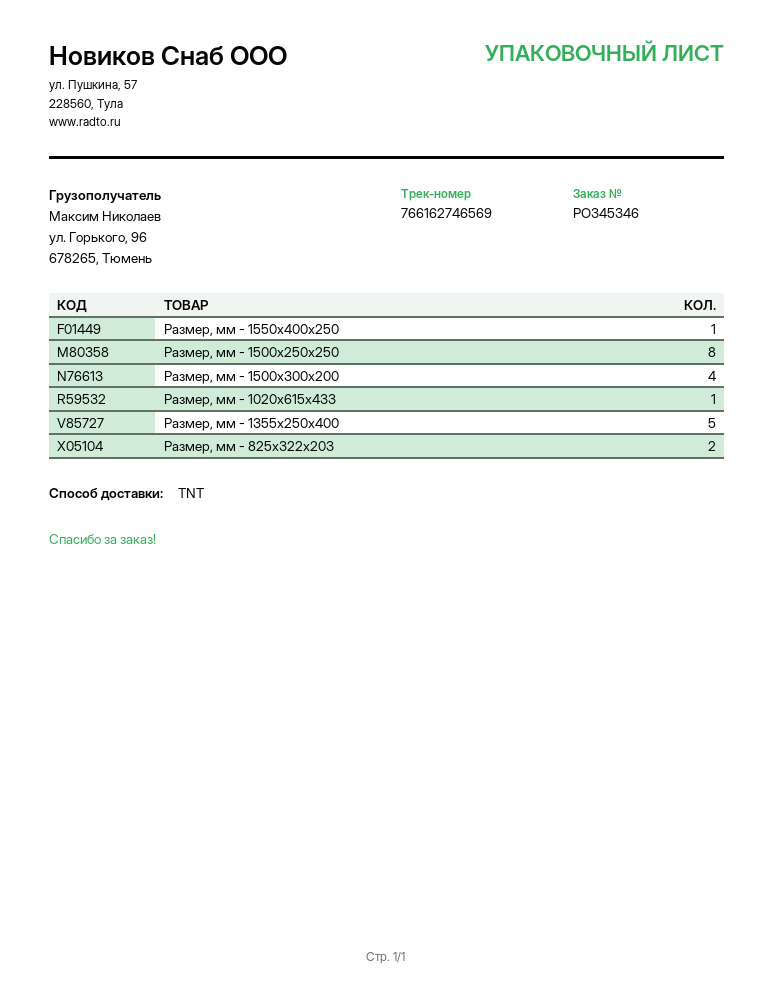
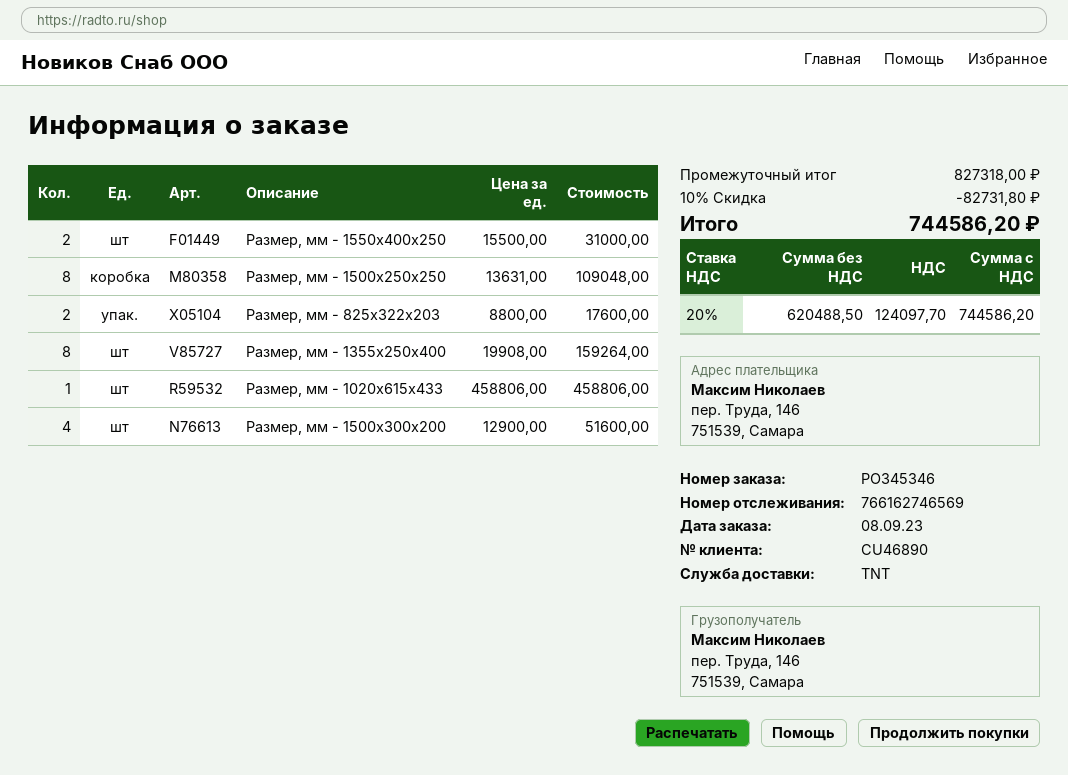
ship to: ул. Горького, 96, 678265, Тюмень -> пер. Труда, 146, 751539, Самара
Размер, мм - 1550х400х250: 1 -> 2
Размер, мм - 1355х250х400: 5 -> 8

